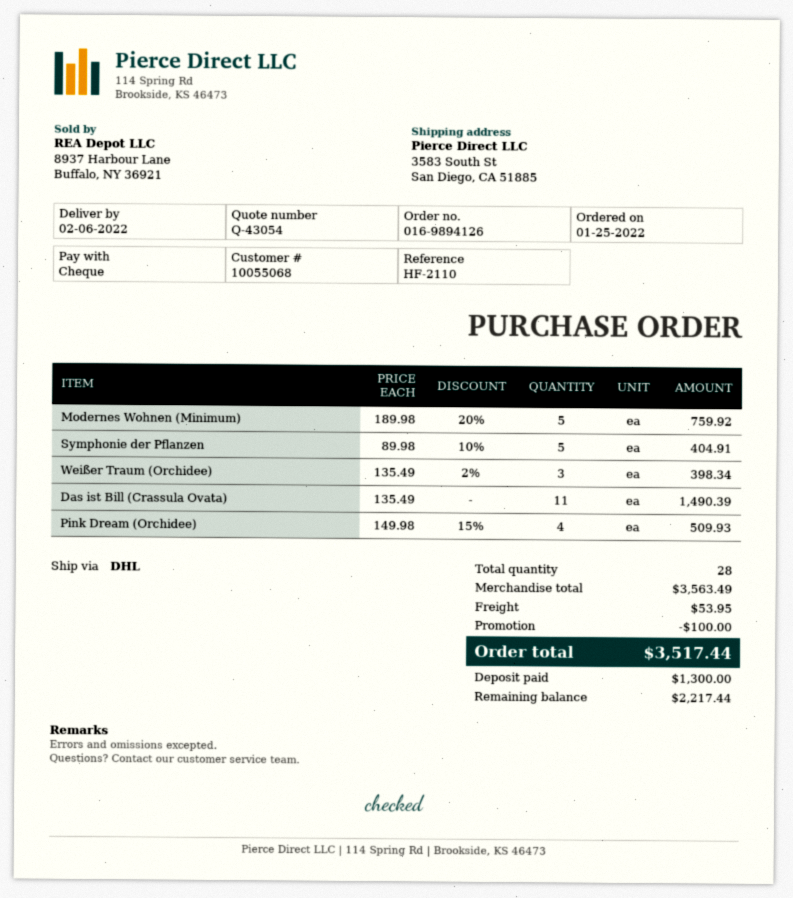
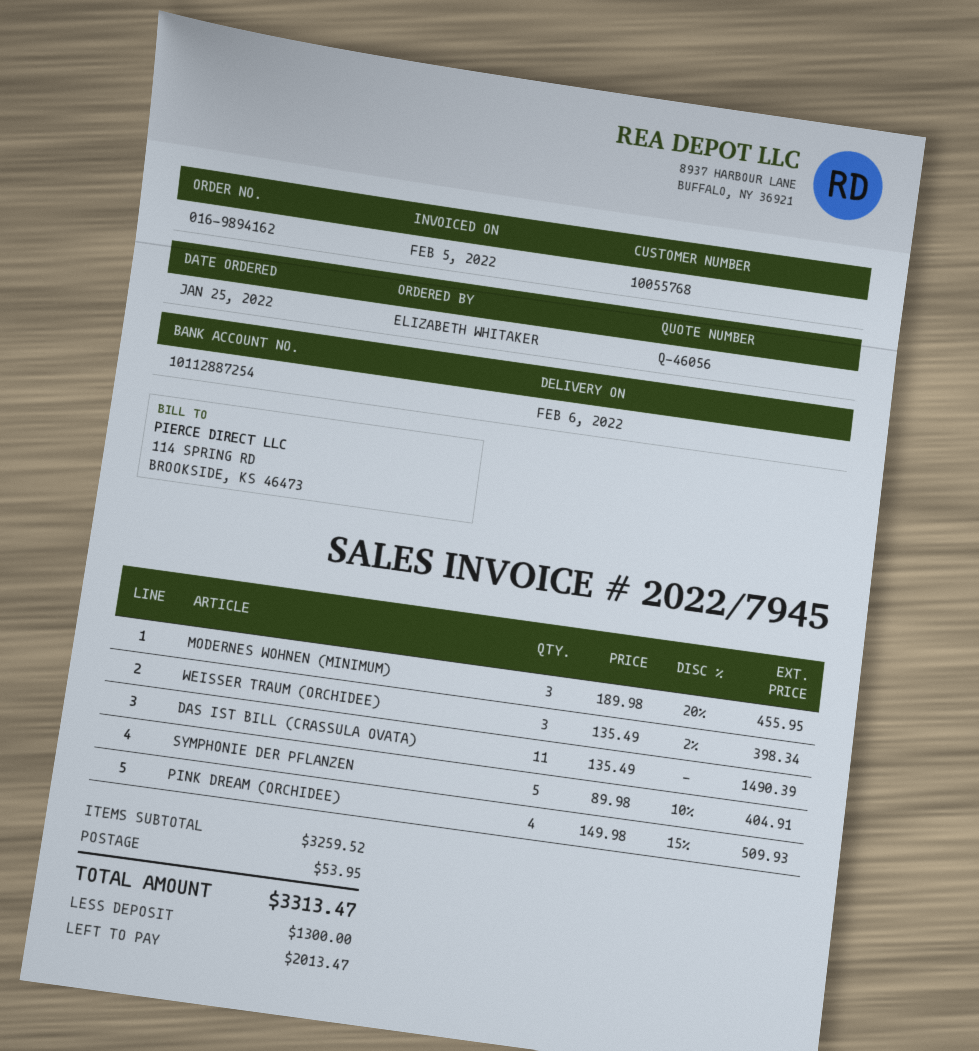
quote number: Q-43054 -> Q-46056
order number: 016-9894126 -> 016-9894162
customer number: 10055068 -> 10055768
Modernes Wohnen (Minimum): 5 x 189.98 - 20% = 759.92 -> 3 x 189.98 - 20% = 455.95
subtotal: 3563.49 -> 3259.52
discount: 100.00 -> none
total: 3517.44 -> 3313.47
balance: 2217.44 -> 2013.47

